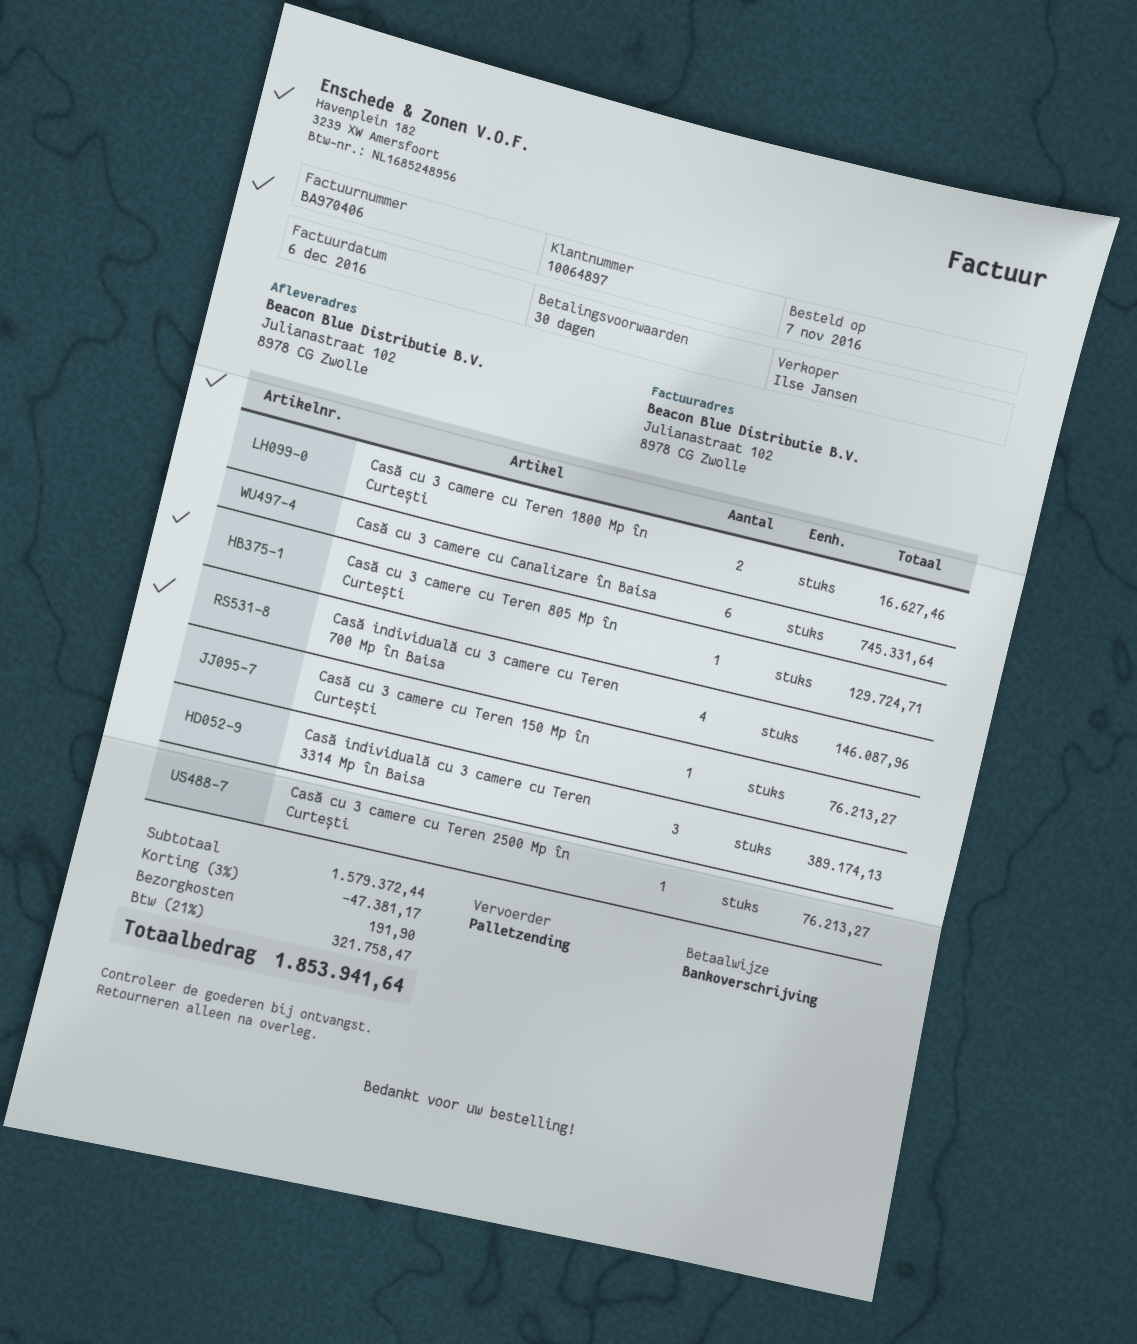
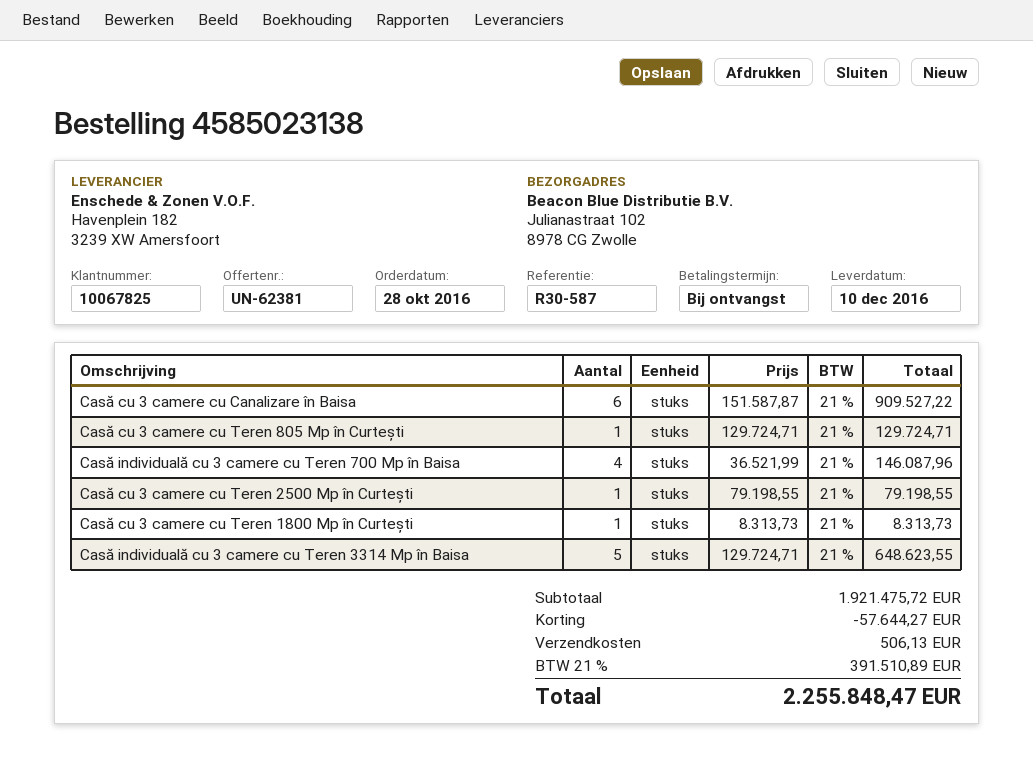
order date: 2016-11-07 -> 2016-10-28
payment terms: 30 days -> on receipt
customer number: 10064897 -> 10067825
Casă cu 3 camere cu Teren 1800 Mp în Curtești: 2 for 16627.46 -> 1 for 8313.73
Casă cu 3 camere cu Canalizare în Baisa: 6 for 745331.64 -> 6 for 909527.22
Casă cu 3 camere cu Teren 150 Mp în Curtești: 1 for 76213.27 -> none
Casă individuală cu 3 camere cu Teren 3314 Mp în Baisa: 3 for 389174.13 -> 5 for 648623.55
Casă cu 3 camere cu Teren 2500 Mp în Curtești: 1 for 76213.27 -> 1 for 79198.55
subtotal: 1579372.44 -> 1921475.72
discount: 47381.17 -> 57644.27
shipping: 191.90 -> 506.13
tax: 21% = 321758.47 -> 21% = 391510.89
total: 1853941.64 -> 2255848.47

